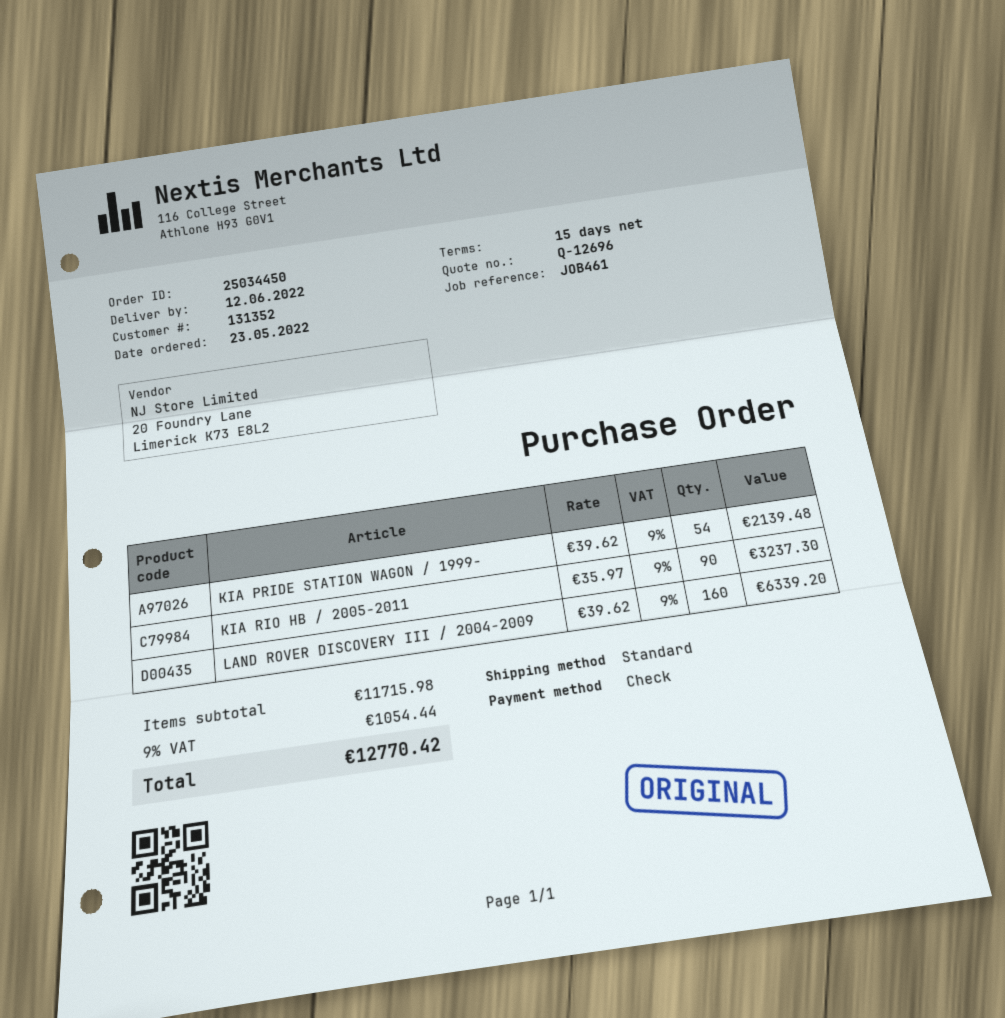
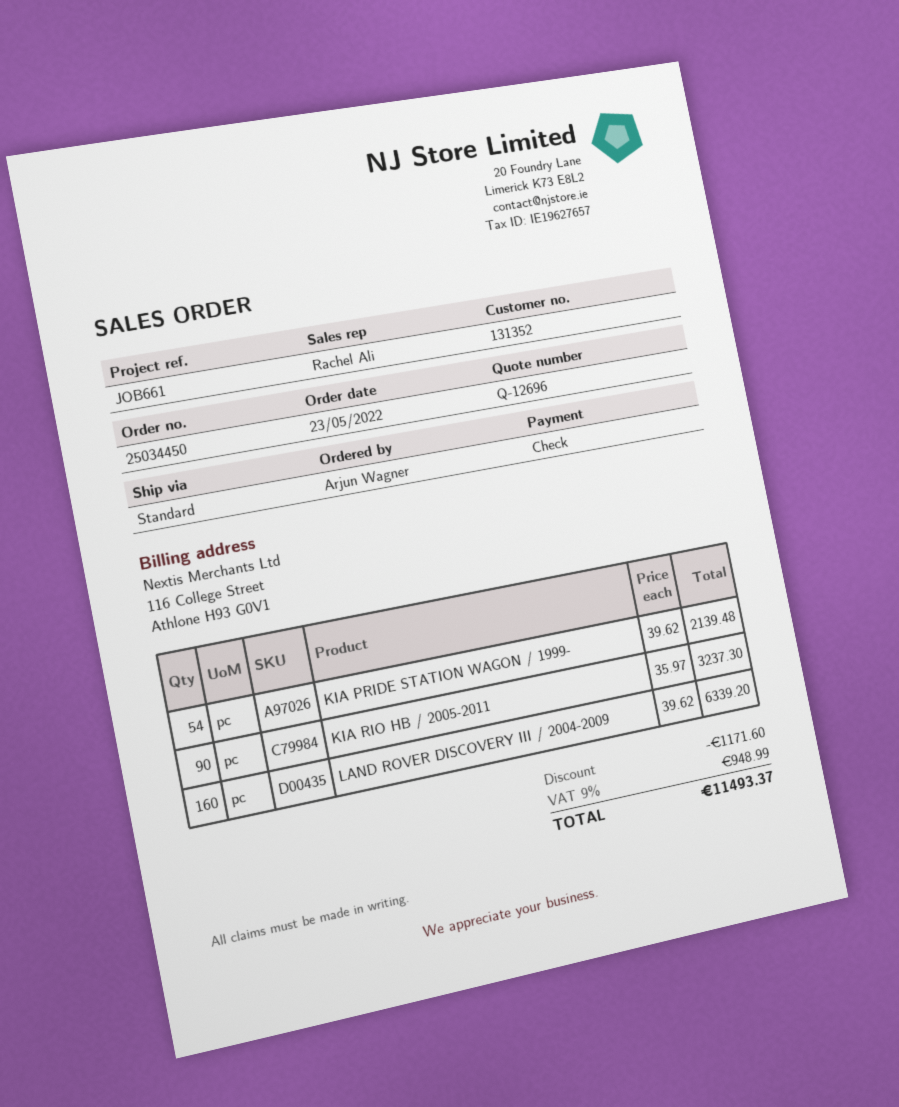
reference: JOB461 -> JOB661
discount: none -> 1171.60
tax: 9% = 1054.44 -> 9% = 948.99
total: 12770.42 -> 11493.37

